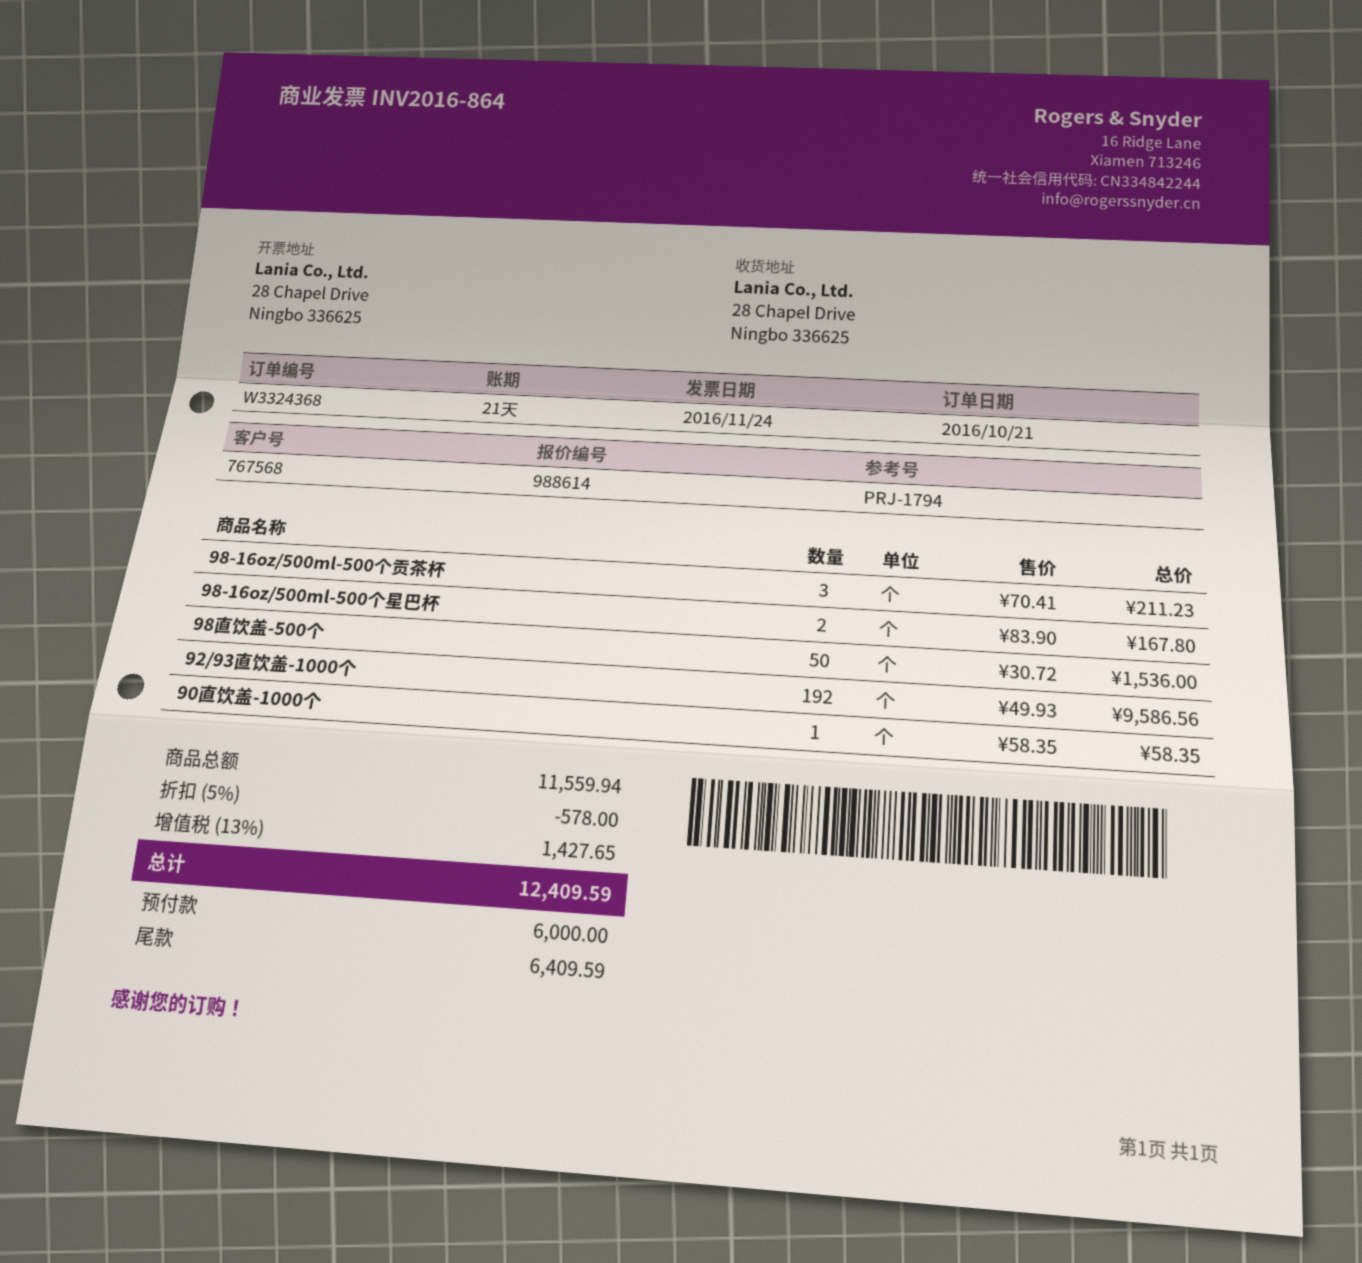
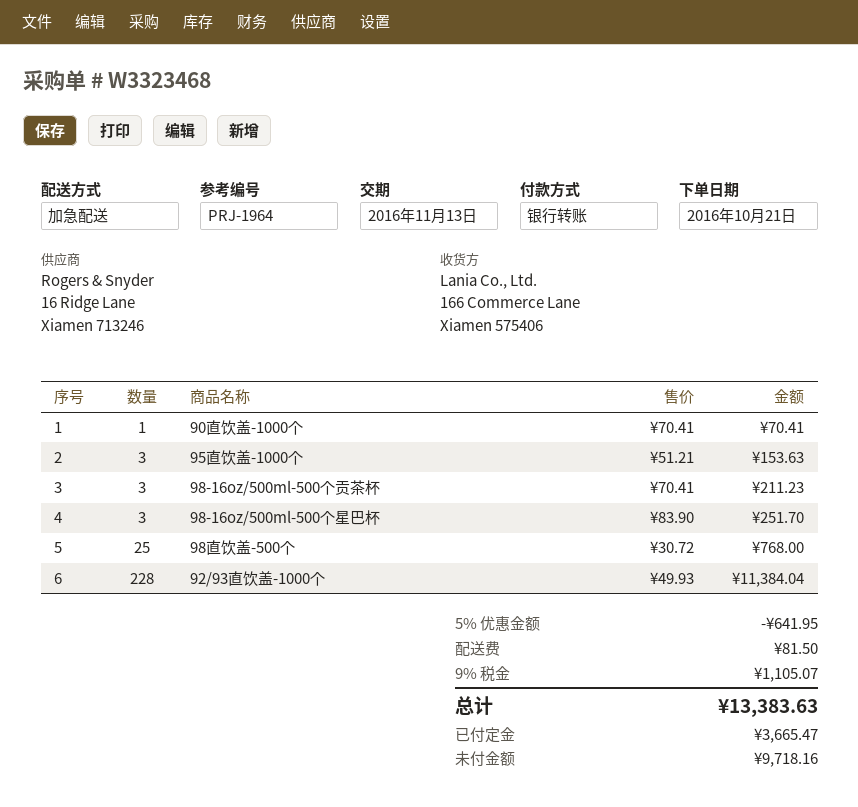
order number: W3324368 -> W3323468
reference: PRJ-1794 -> PRJ-1964
ship to: 28 Chapel Drive, Ningbo 336625 -> 166 Commerce Lane, Xiamen 575406
98-16oz/500ml-500个星巴杯: 2 x 83.90 = 167.80 -> 3 x 83.90 = 251.70
98直饮盖-500个: 50 x 30.72 = 1536.00 -> 25 x 30.72 = 768.00
92/93直饮盖-1000个: 192 x 49.93 = 9586.56 -> 228 x 49.93 = 11384.04
90直饮盖-1000个: 1 x 58.35 = 58.35 -> 1 x 70.41 = 70.41
95直饮盖-1000个: none -> 3 x 51.21 = 153.63
discount: 5% = 578.00 -> 5% = 641.95
shipping: none -> 81.50
tax: 13% = 1427.65 -> 9% = 1105.07
total: 12409.59 -> 13383.63
deposit: 6000.00 -> 3665.47
balance: 6409.59 -> 9718.16

